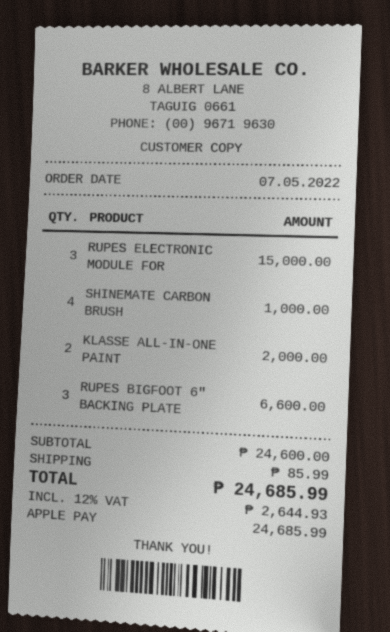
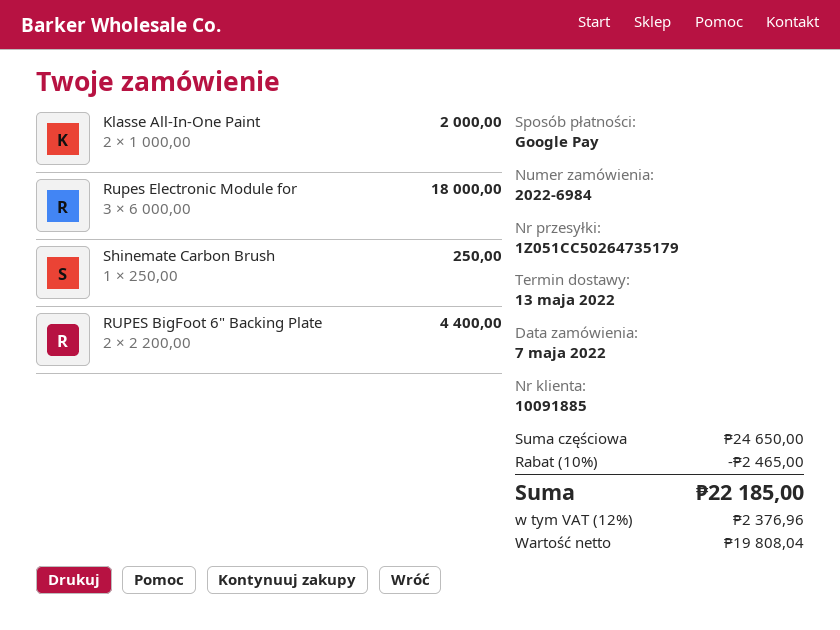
payment method: Apple Pay -> Google Pay
RUPES ELECTRONIC MODULE FOR: 3 for 15000.00 -> 3 for 18000.00
SHINEMATE CARBON BRUSH: 4 for 1000.00 -> 1 for 250.00
RUPES BIGFOOT 6" BACKING PLATE: 3 for 6600.00 -> 2 for 4400.00
subtotal: 24600.00 -> 24650.00
discount: none -> 10% = 2465.00
shipping: 85.99 -> none
tax: 12% = 2644.93 -> 12% = 2376.96
total: 24685.99 -> 22185.00

